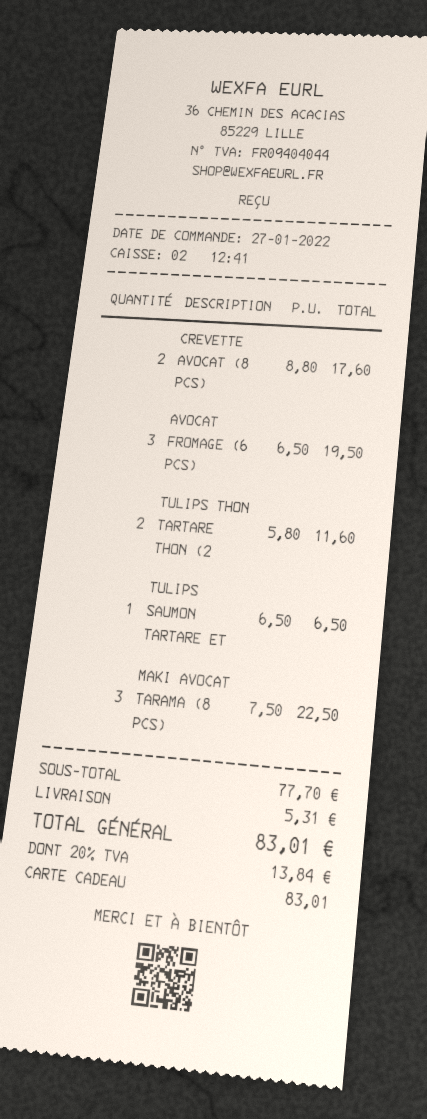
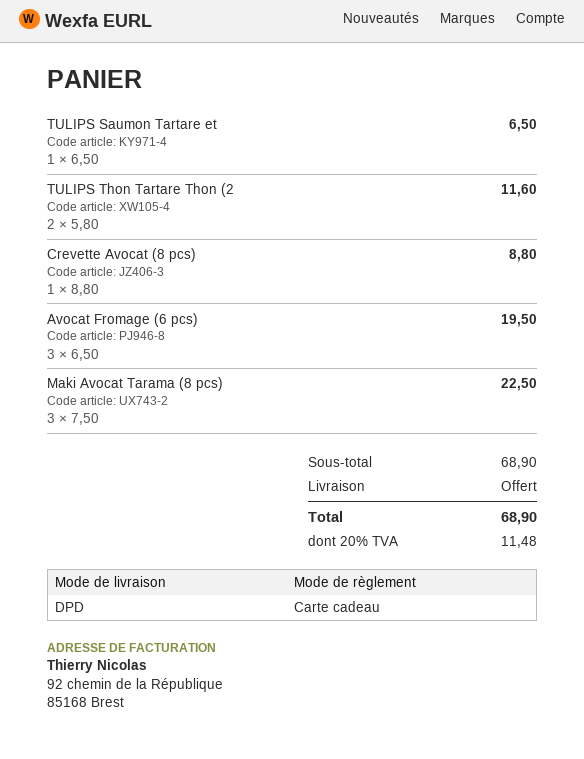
CREVETTE AVOCAT (8 PCS): 2 x 8.80 = 17.60 -> 1 x 8.80 = 8.80
subtotal: 77.70 -> 68.90
shipping: 5.31 -> 0.00
tax: 20% = 13.84 -> 20% = 11.48
total: 83.01 -> 68.90

